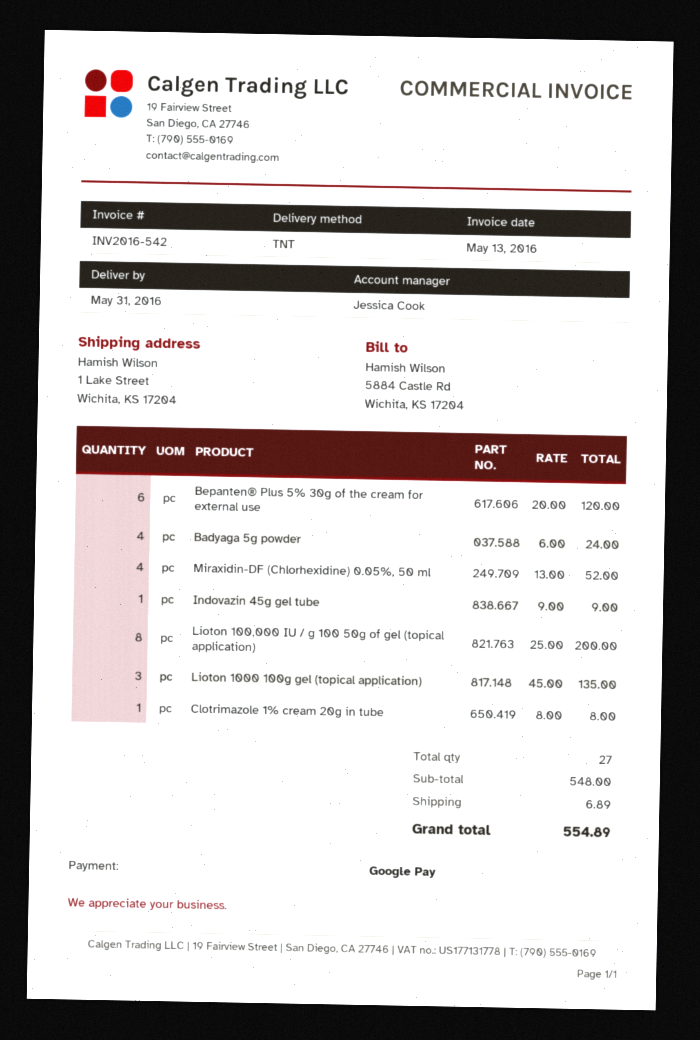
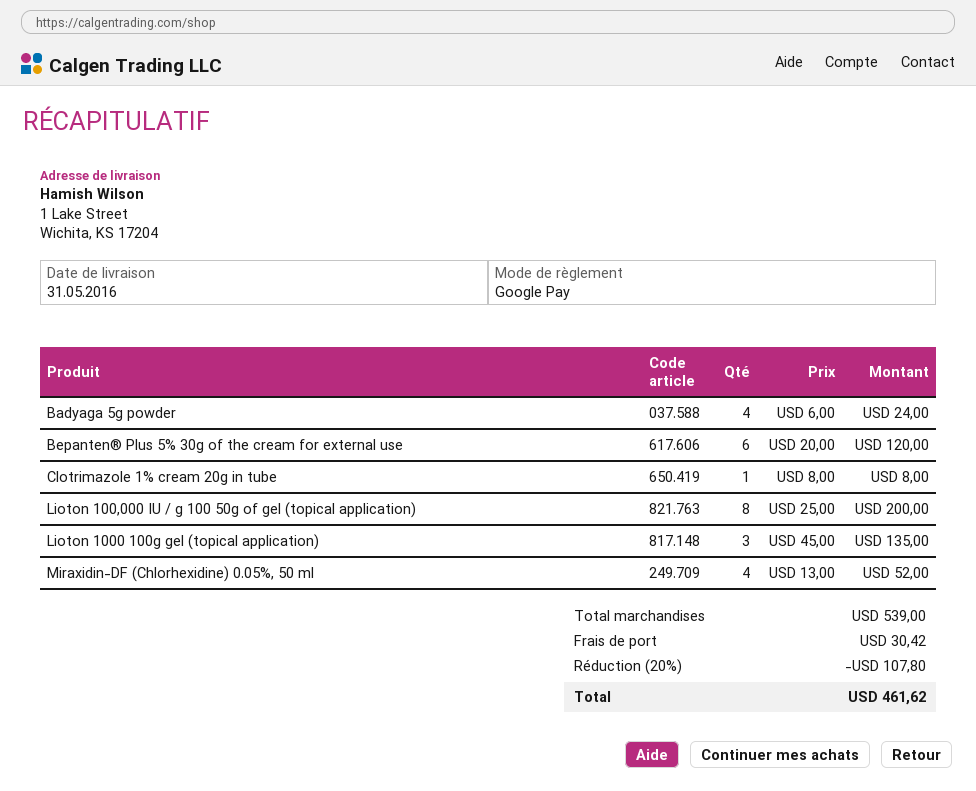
Indovazin 45g gel tube: 1 x 9.00 = 9.00 -> none
subtotal: 548.00 -> 539.00
discount: none -> 20% = 107.80
shipping: 6.89 -> 30.42
total: 554.89 -> 461.62

